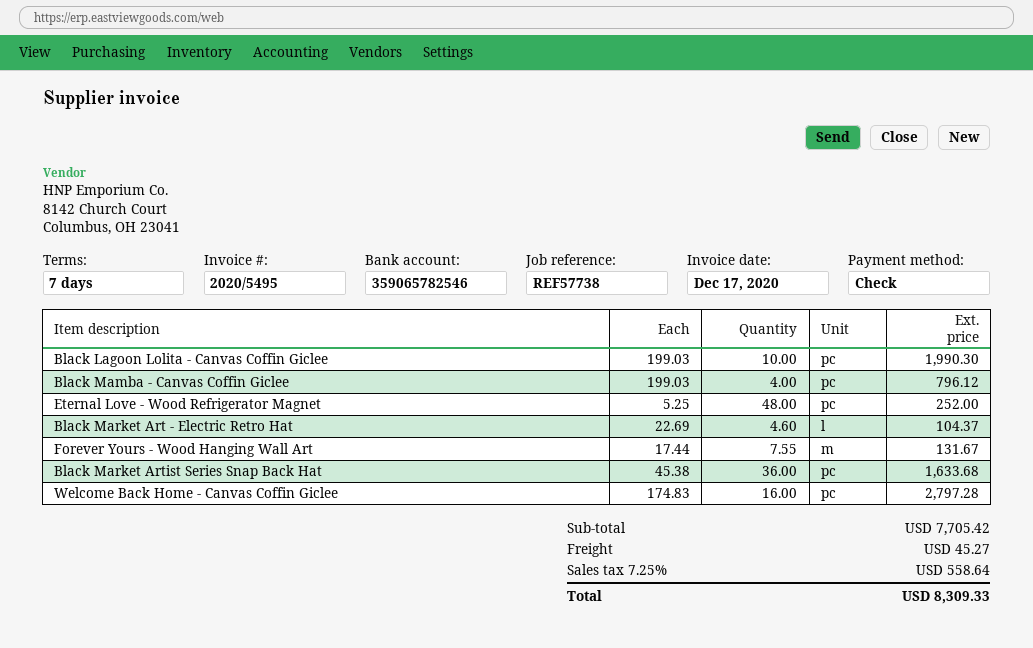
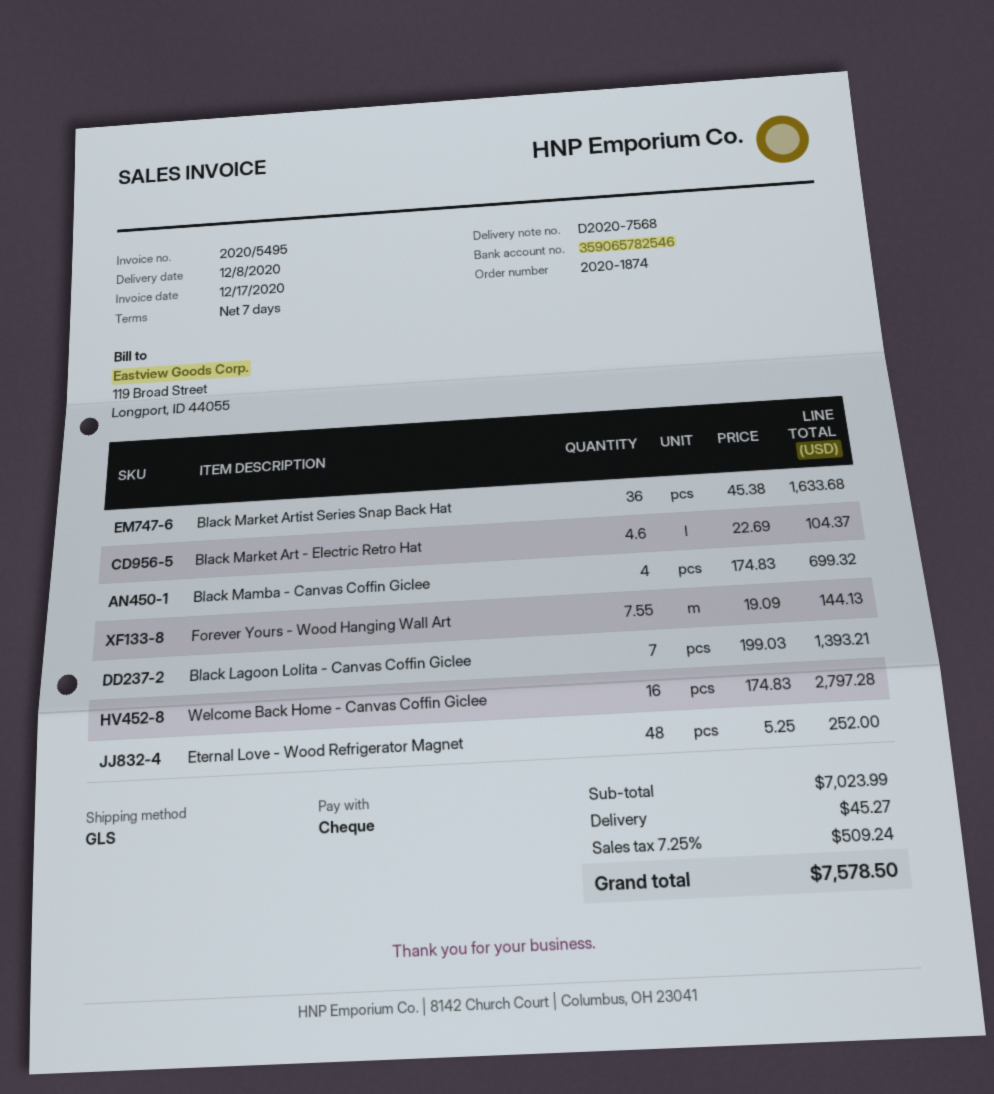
Black Lagoon Lolita - Canvas Coffin Giclee: 10 x 199.03 = 1990.30 -> 7 x 199.03 = 1393.21
Black Mamba - Canvas Coffin Giclee: 4 x 199.03 = 796.12 -> 4 x 174.83 = 699.32
Forever Yours - Wood Hanging Wall Art: 7.55 x 17.44 = 131.67 -> 7.55 x 19.09 = 144.13
subtotal: 7705.42 -> 7023.99
tax: 7.25% = 558.64 -> 7.25% = 509.24
total: 8309.33 -> 7578.50

